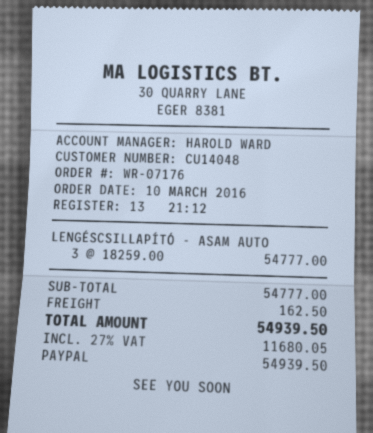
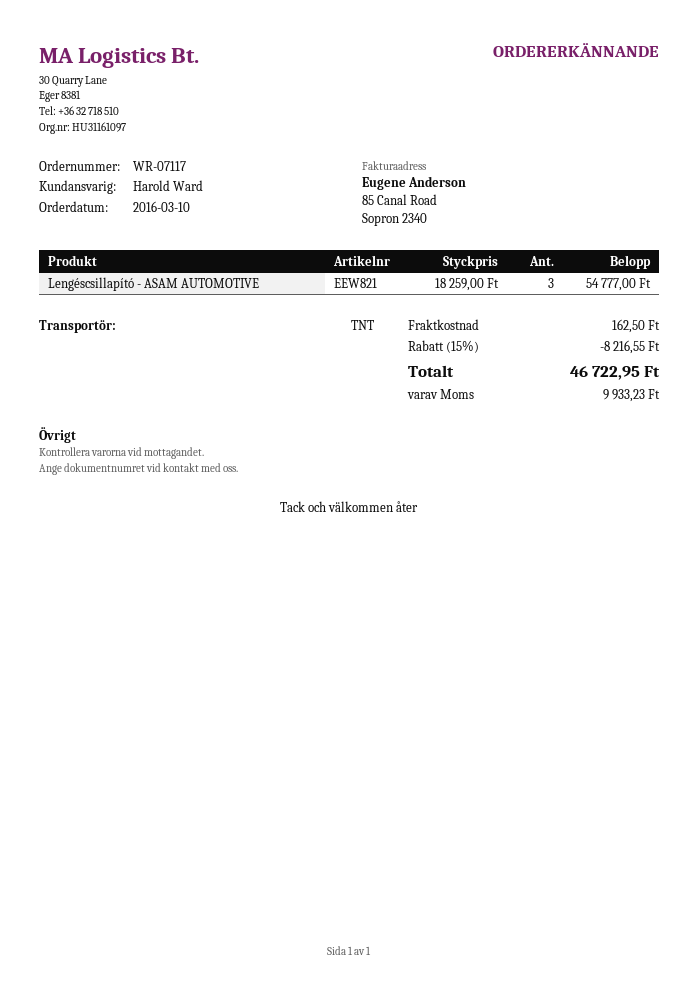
order number: WR-07176 -> WR-07117
discount: none -> 15% = 8216.55
tax: 11680.05 -> 9933.23
total: 54939.50 -> 46722.95

